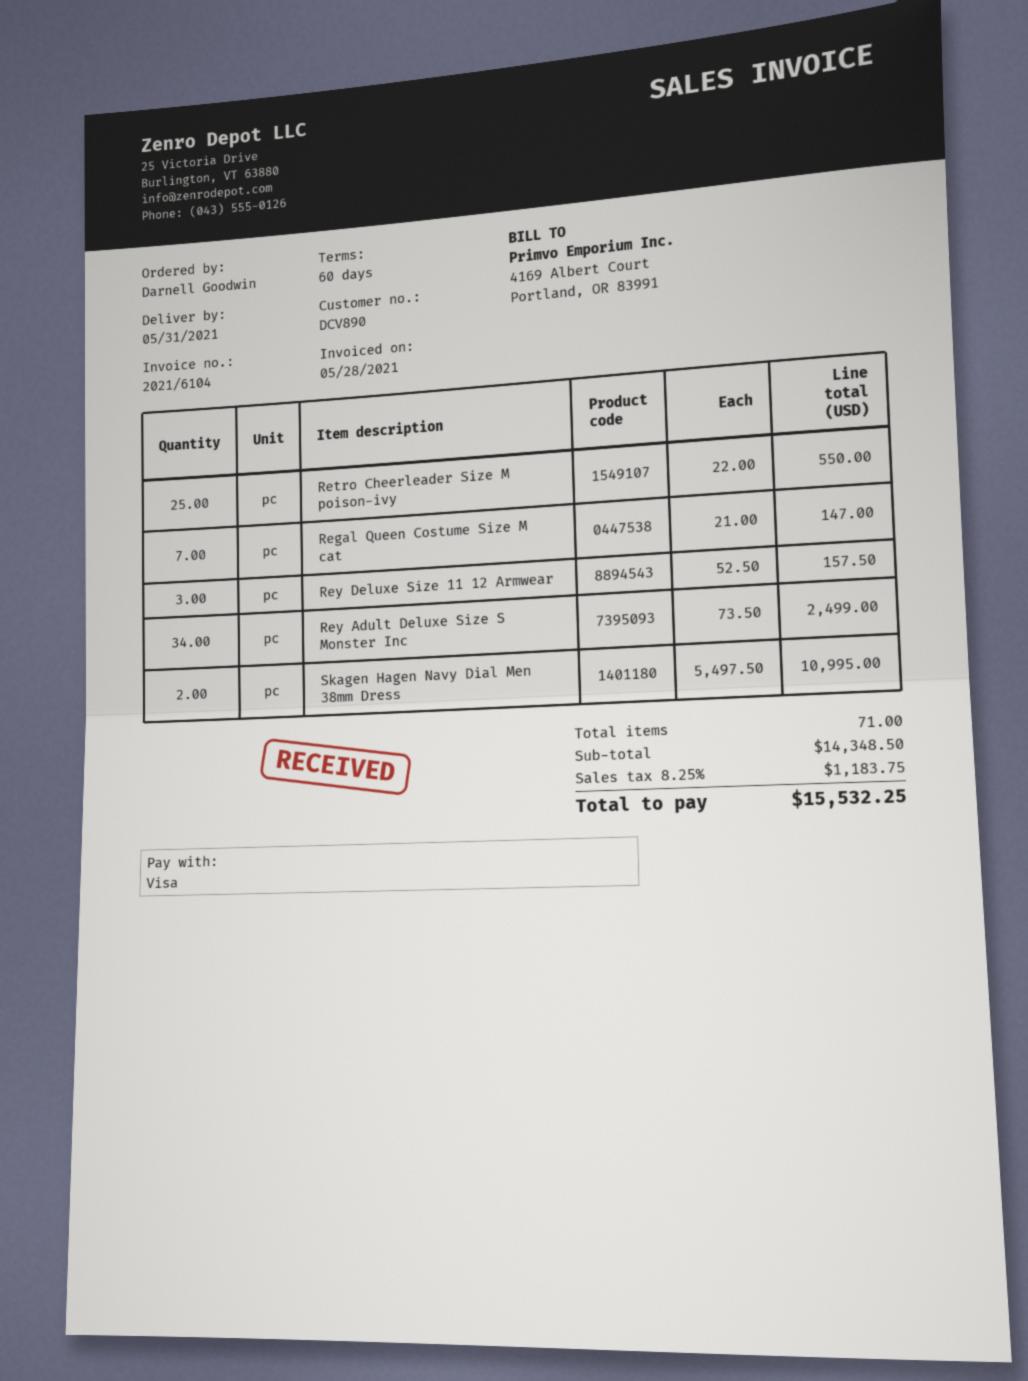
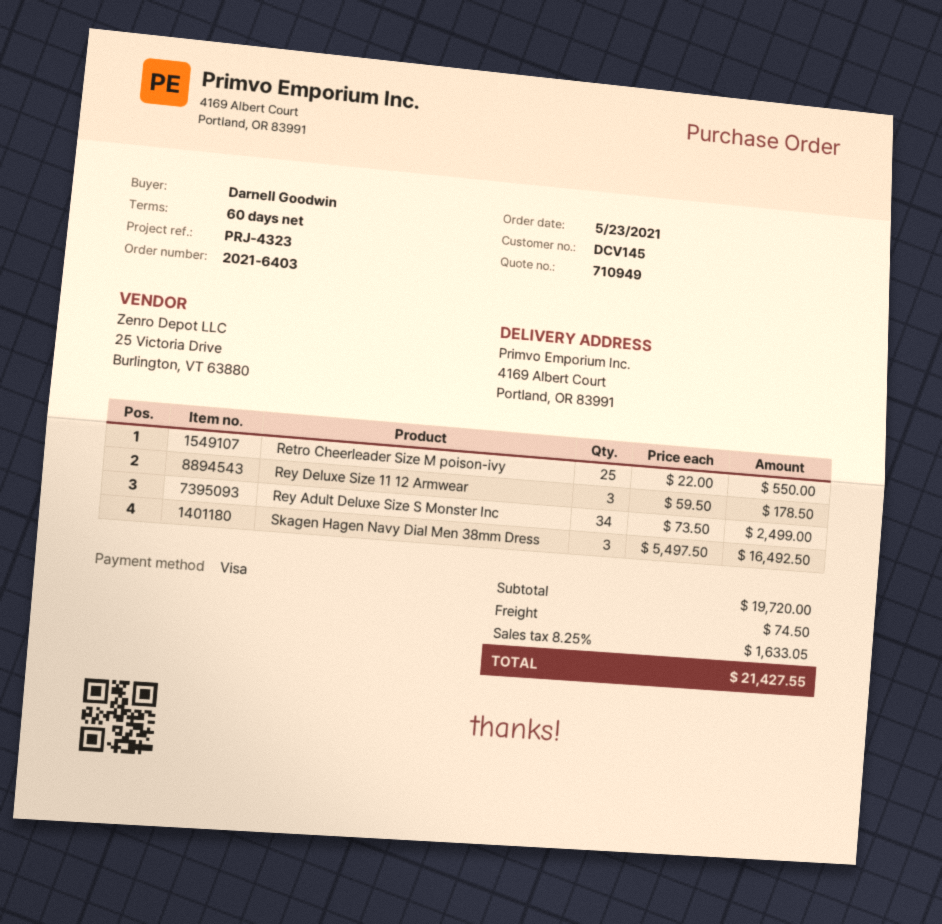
customer number: DCV890 -> DCV145
Regal Queen Costume Size M cat: 7 x 21.00 = 147.00 -> none
Rey Deluxe Size 11 12 Armwear: 3 x 52.50 = 157.50 -> 3 x 59.50 = 178.50
Skagen Hagen Navy Dial Men 38mm Dress: 2 x 5497.50 = 10995.00 -> 3 x 5497.50 = 16492.50
subtotal: 14348.50 -> 19720.00
shipping: none -> 74.50
tax: 8.25% = 1183.75 -> 8.25% = 1633.05
total: 15532.25 -> 21427.55

